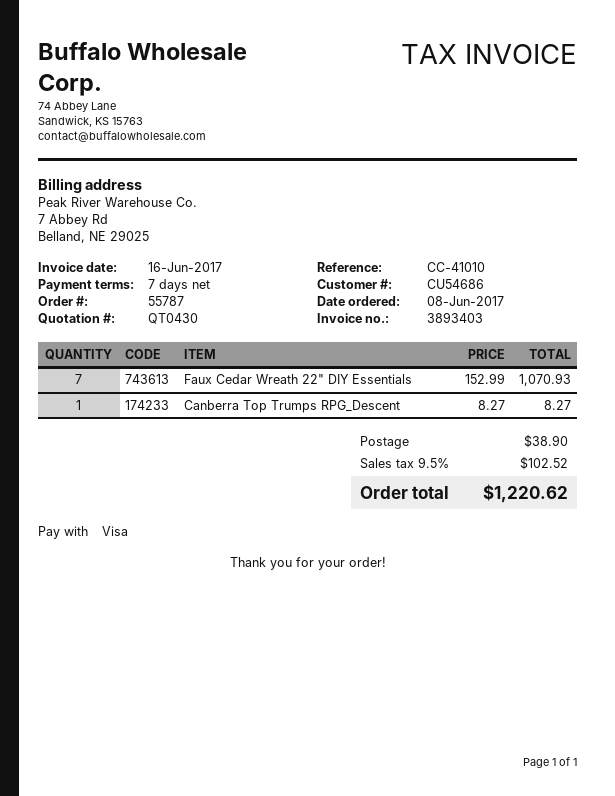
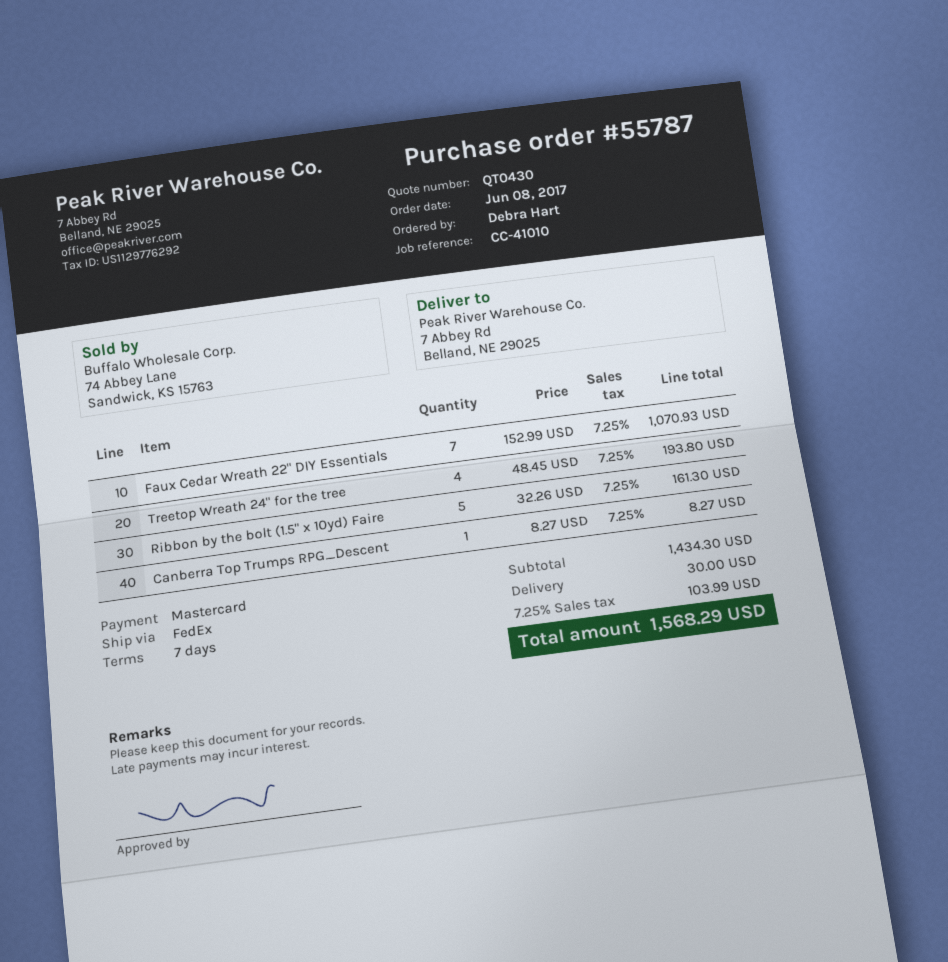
payment method: Visa -> Mastercard
Treetop Wreath 24" for the tree: none -> 4 x 48.45 = 193.80
Ribbon by the bolt (1.5" x 10yd) Faire: none -> 5 x 32.26 = 161.30
shipping: 38.90 -> 30.00
tax: 9.5% = 102.52 -> 7.25% = 103.99
total: 1220.62 -> 1568.29

